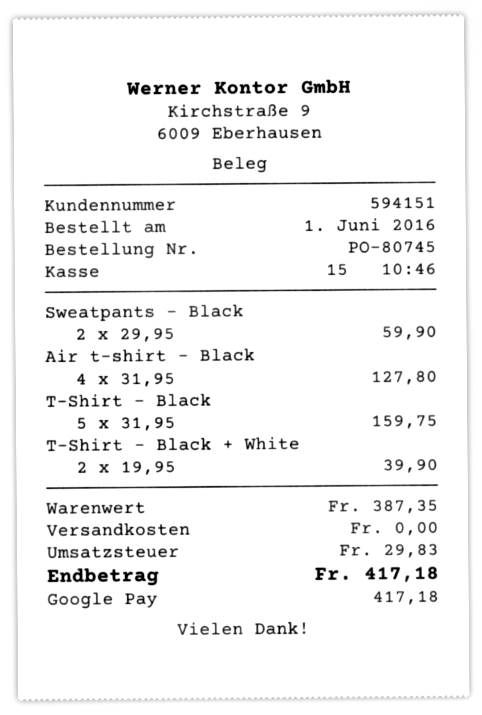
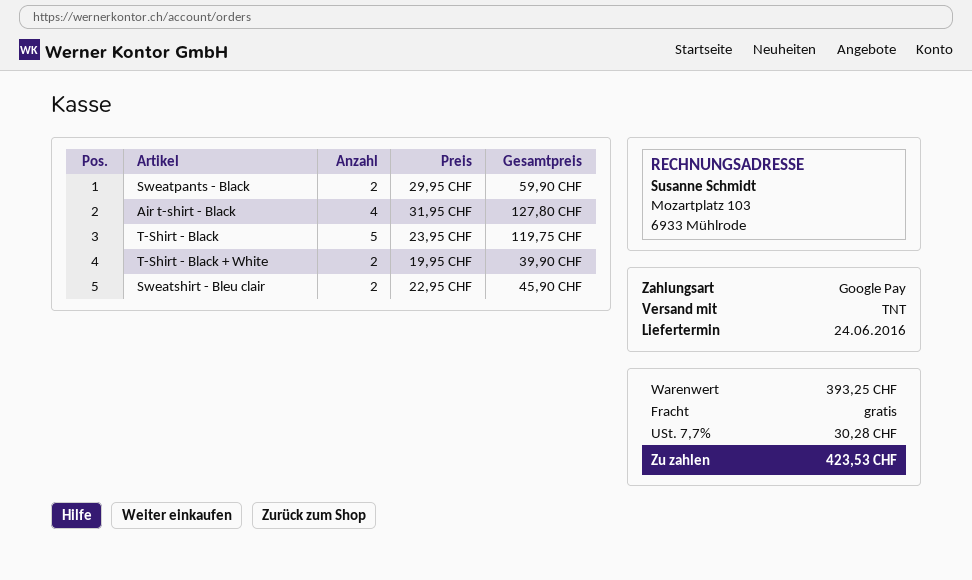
T-Shirt - Black: 5 x 31.95 = 159.75 -> 5 x 23.95 = 119.75
Sweatshirt - Bleu clair: none -> 2 x 22.95 = 45.90
subtotal: 387.35 -> 393.25
tax: 29.83 -> 30.28
total: 417.18 -> 423.53

